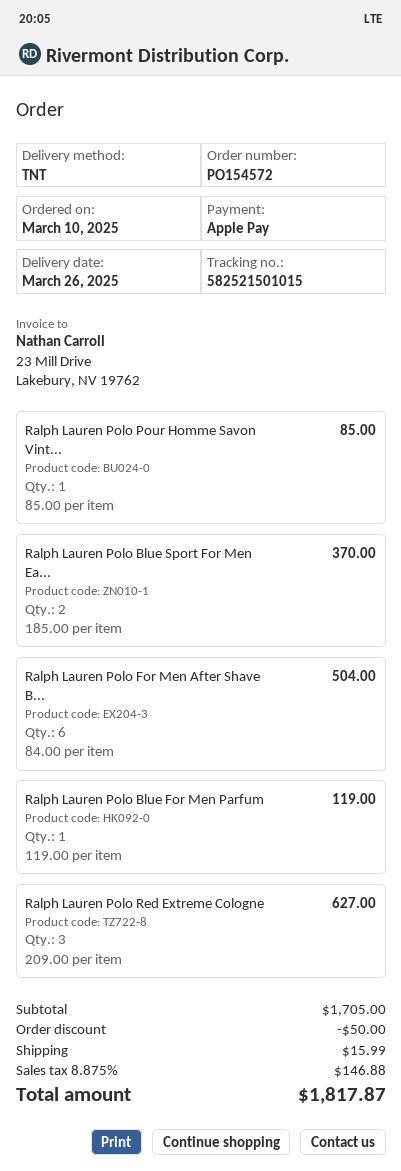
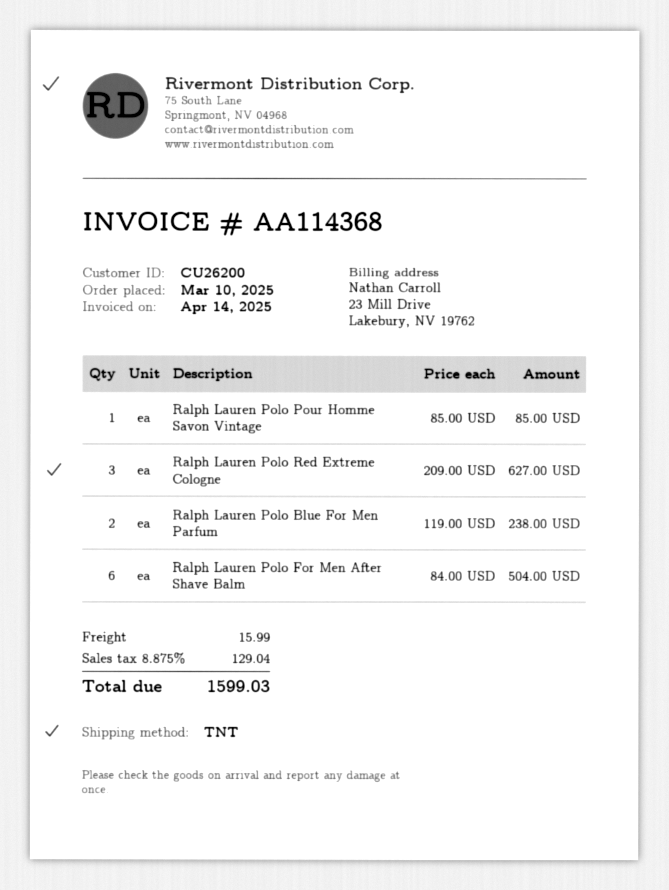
Ralph Lauren Polo Blue Sport For Men Ea...: 2 x 185.00 = 370.00 -> none
Ralph Lauren Polo Blue For Men Parfum: 1 x 119.00 = 119.00 -> 2 x 119.00 = 238.00
discount: 50.00 -> none
tax: 8.875% = 146.88 -> 8.875% = 129.04
total: 1817.87 -> 1599.03

